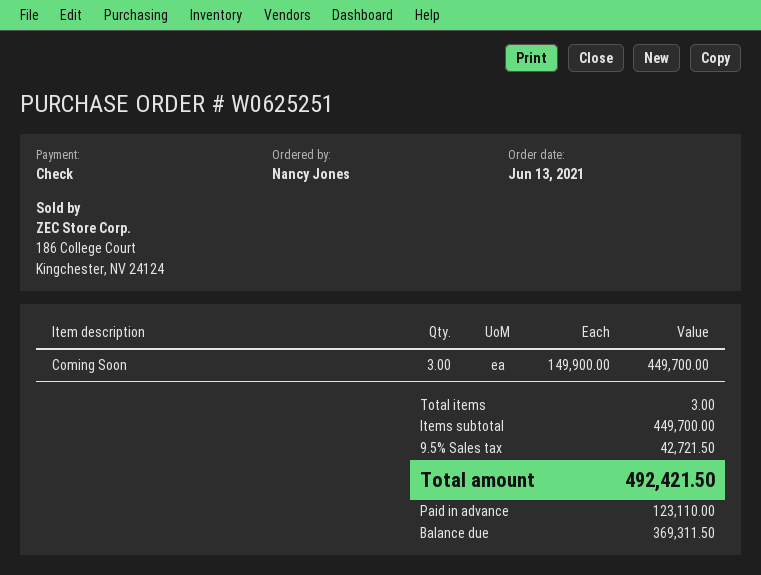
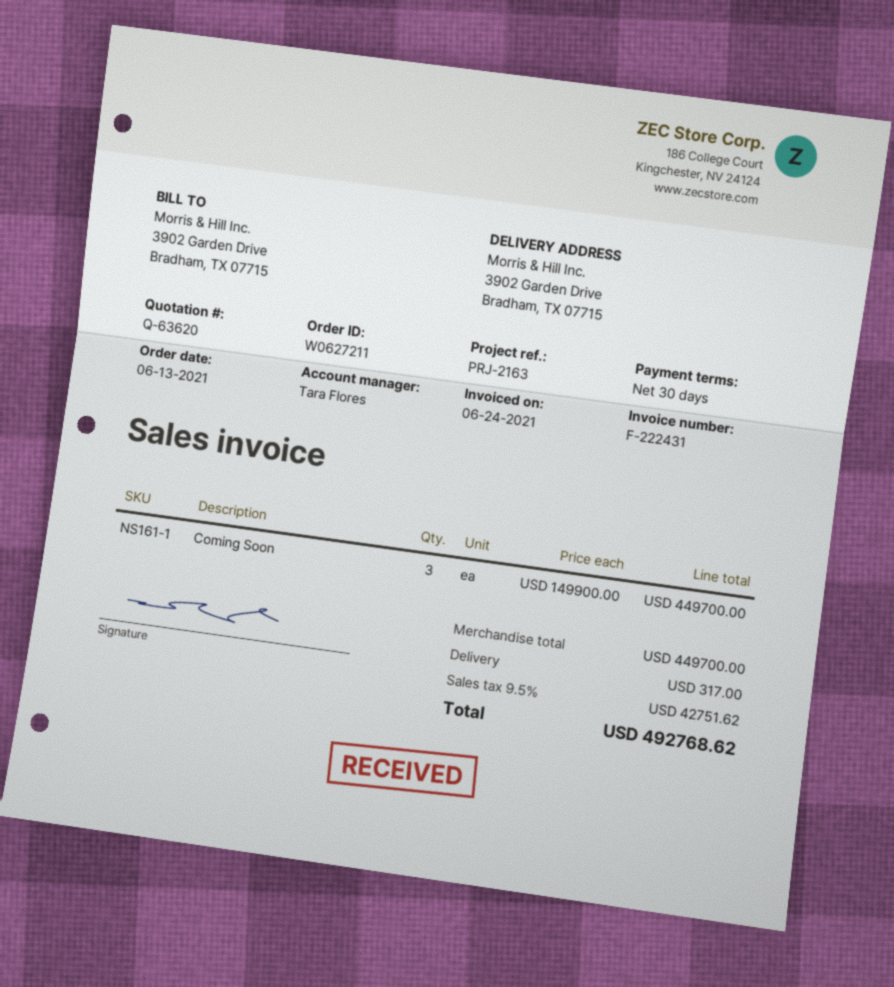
order number: W0625251 -> W0627211
shipping: none -> 317.00
tax: 9.5% = 42721.50 -> 9.5% = 42751.62
total: 492421.50 -> 492768.62

